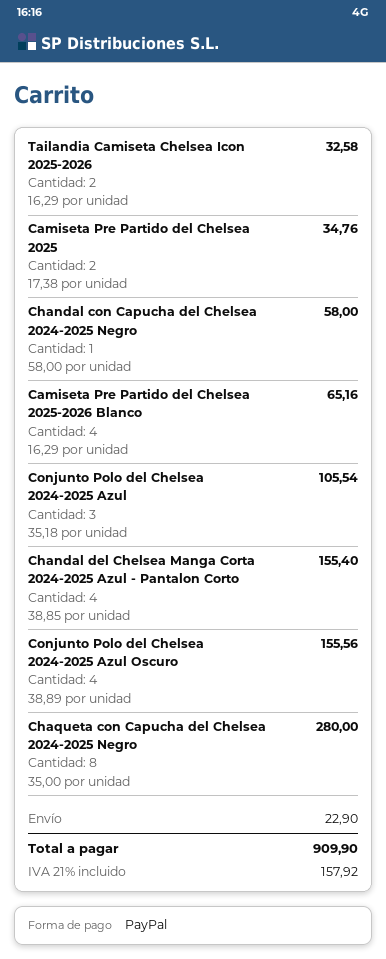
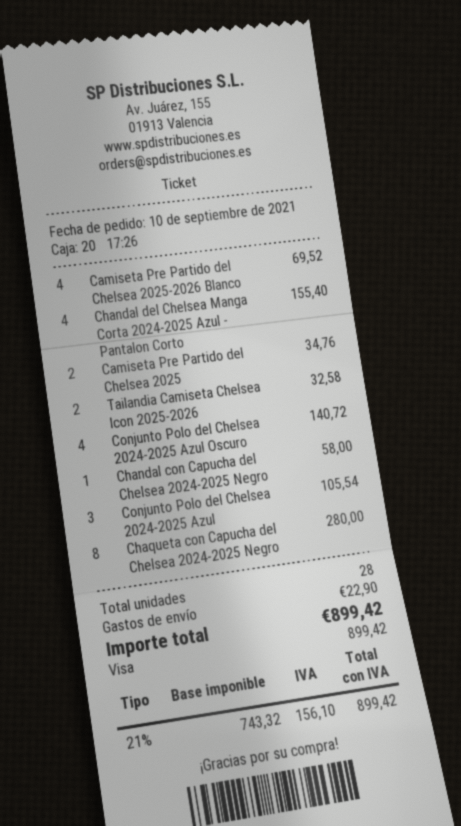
payment method: PayPal -> Visa
Camiseta Pre Partido del Chelsea 2025-2026 Blanco: 4 for 65.16 -> 4 for 69.52
Conjunto Polo del Chelsea 2024-2025 Azul Oscuro: 4 for 155.56 -> 4 for 140.72
tax: 21% = 157.92 -> 21% = 156.10
total: 909.90 -> 899.42

